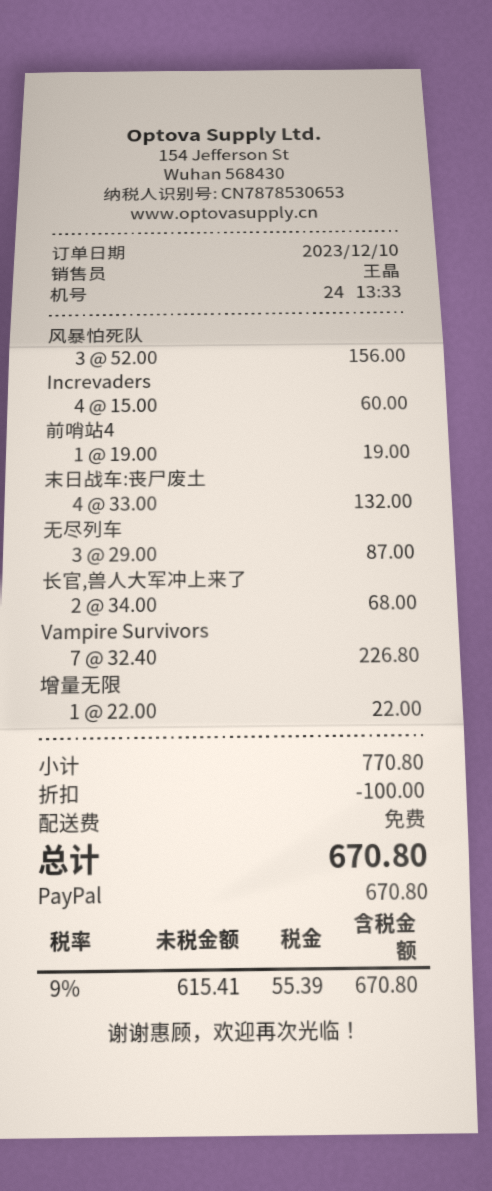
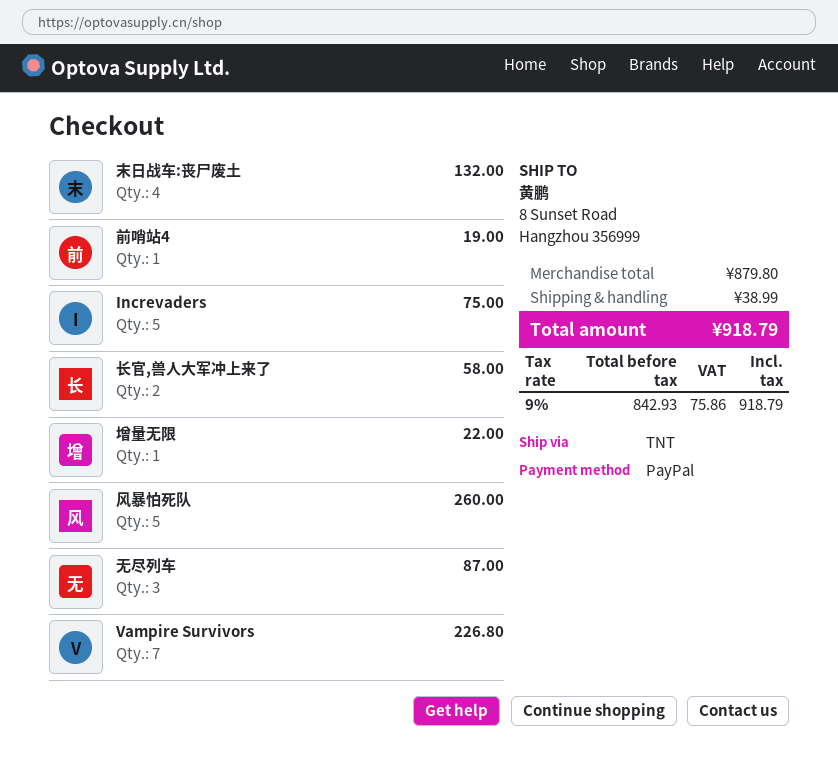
风暴怕死队: 3 for 156.00 -> 5 for 260.00
Increvaders: 4 for 60.00 -> 5 for 75.00
长官,兽人大军冲上来了: 2 for 68.00 -> 2 for 58.00
subtotal: 770.80 -> 879.80
discount: 100.00 -> none
shipping: 0.00 -> 38.99
net: 615.41 -> 842.93
tax: 9% = 55.39 -> 9% = 75.86
total: 670.80 -> 918.79

